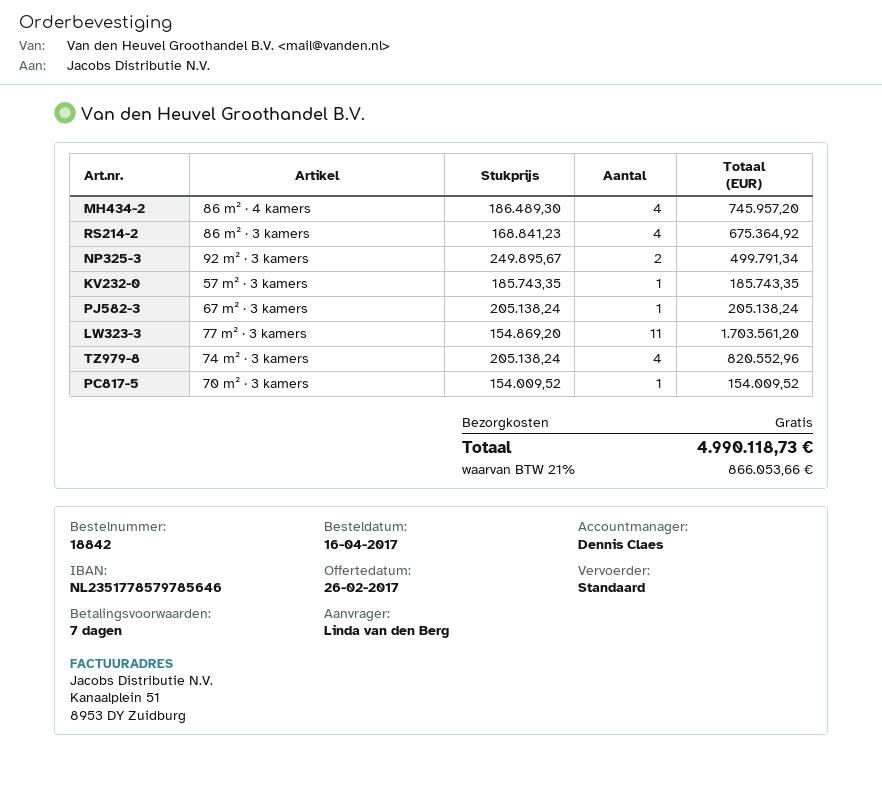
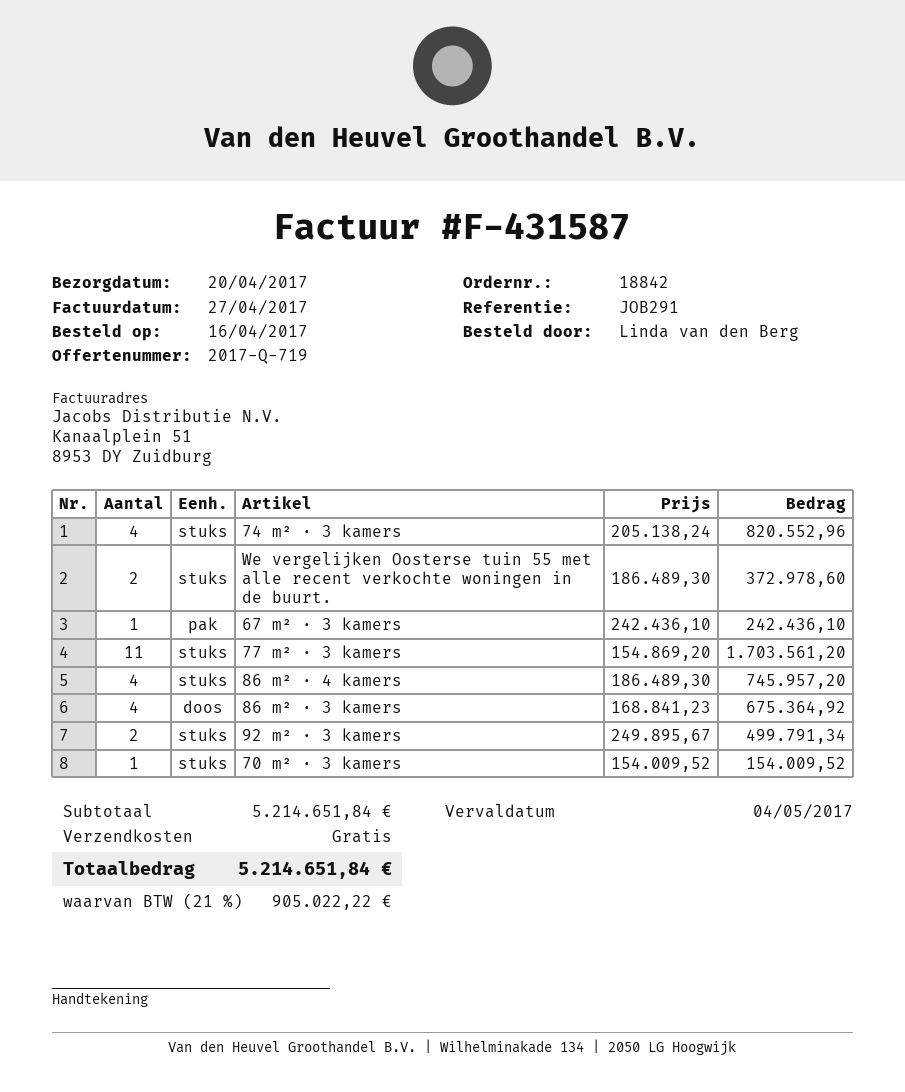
57 m² · 3 kamers: 1 x 185743.35 = 185743.35 -> none
67 m² · 3 kamers: 1 x 205138.24 = 205138.24 -> 1 x 242436.10 = 242436.10
We vergelijken Oosterse tuin 55 met alle recent verkochte woningen in de buurt.: none -> 2 x 186489.30 = 372978.60
tax: 21% = 866053.66 -> 21% = 905022.22
total: 4990118.73 -> 5214651.84

